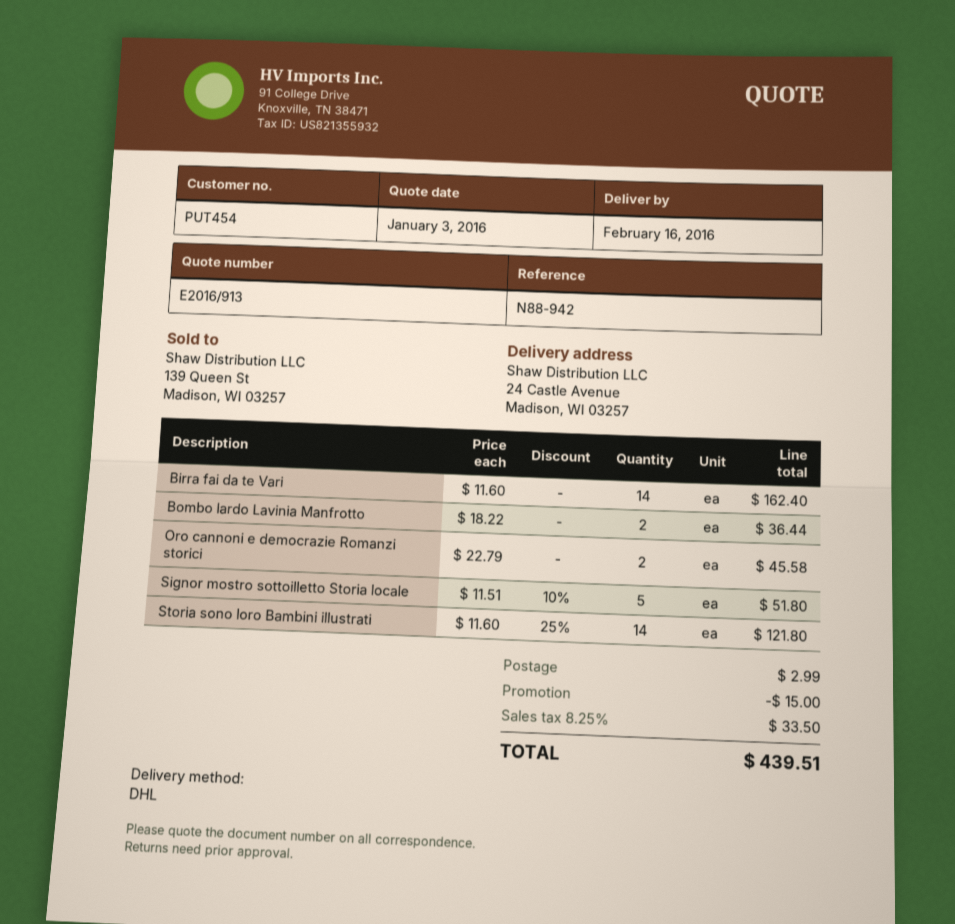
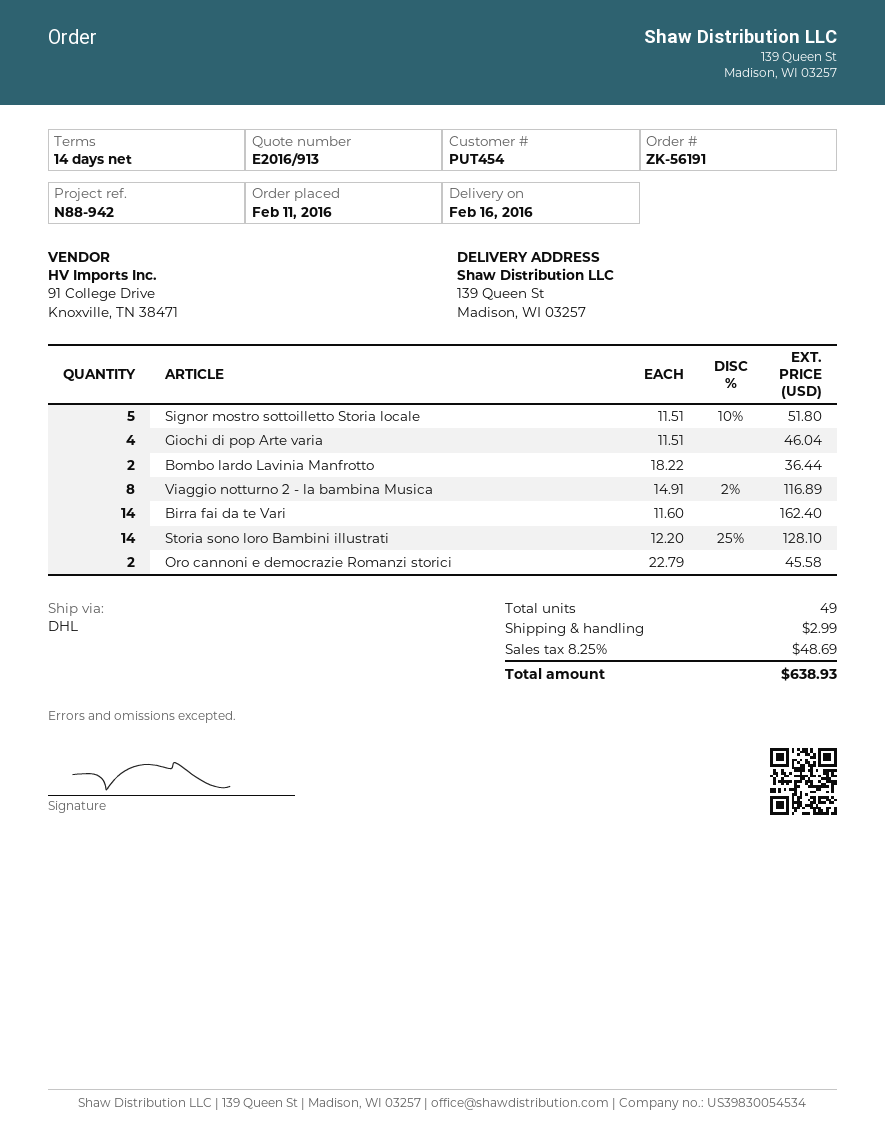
ship to: 24 Castle Avenue, Madison, WI 03257 -> 139 Queen St, Madison, WI 03257
Storia sono loro Bambini illustrati: 14 x 11.60 - 25% = 121.80 -> 14 x 12.20 - 25% = 128.10
Giochi di pop Arte varia: none -> 4 x 11.51 = 46.04
Viaggio notturno 2 - la bambina Musica: none -> 8 x 14.91 - 2% = 116.89
discount: 15.00 -> none
tax: 8.25% = 33.50 -> 8.25% = 48.69
total: 439.51 -> 638.93

